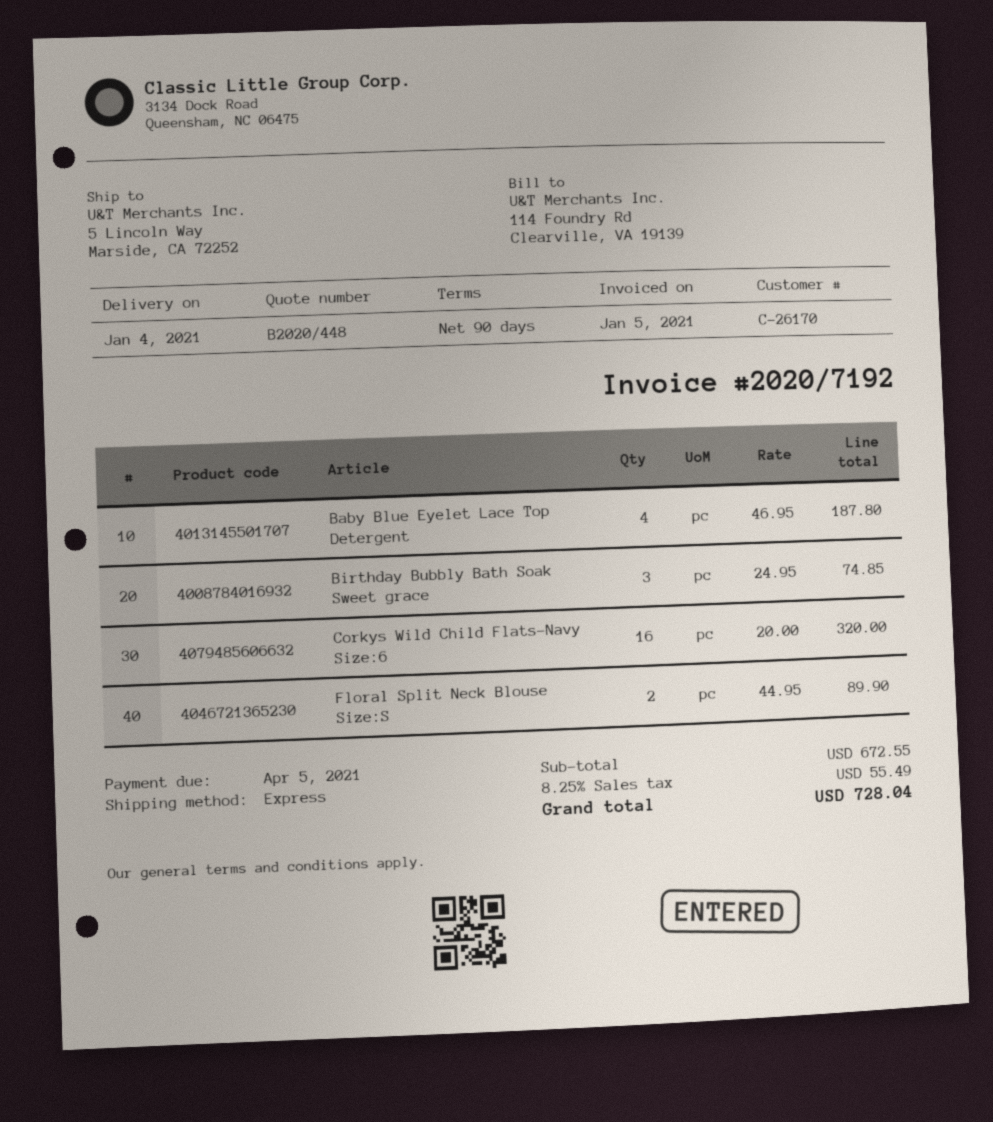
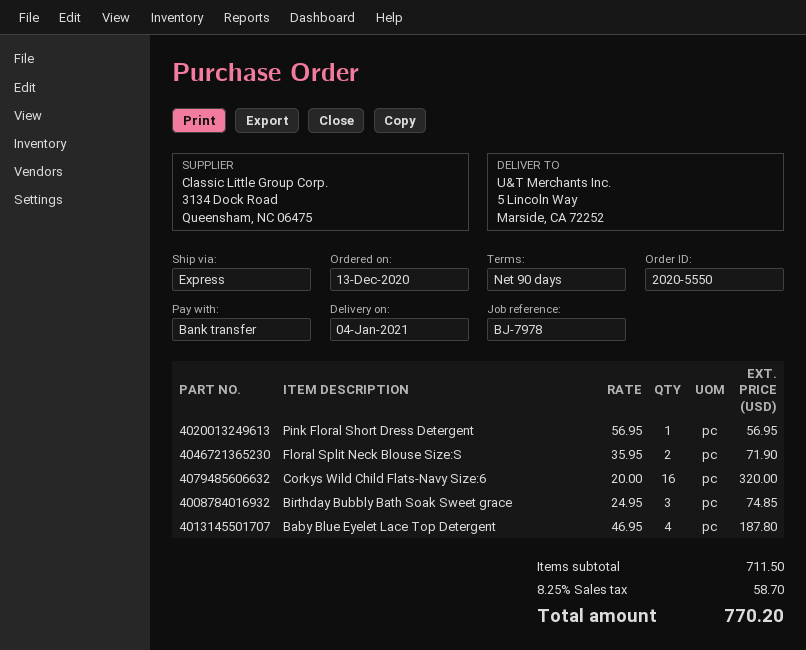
Floral Split Neck Blouse Size:S: 2 x 44.95 = 89.90 -> 2 x 35.95 = 71.90
Pink Floral Short Dress Detergent: none -> 1 x 56.95 = 56.95
subtotal: 672.55 -> 711.50
tax: 8.25% = 55.49 -> 8.25% = 58.70
total: 728.04 -> 770.20

